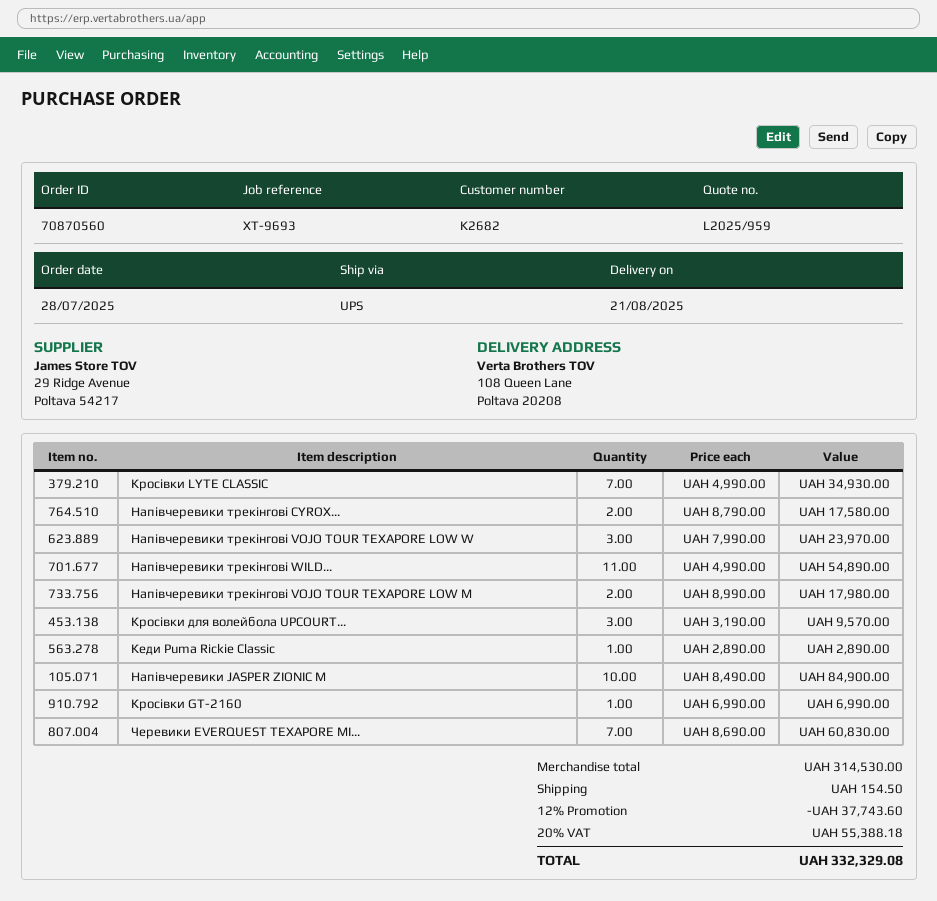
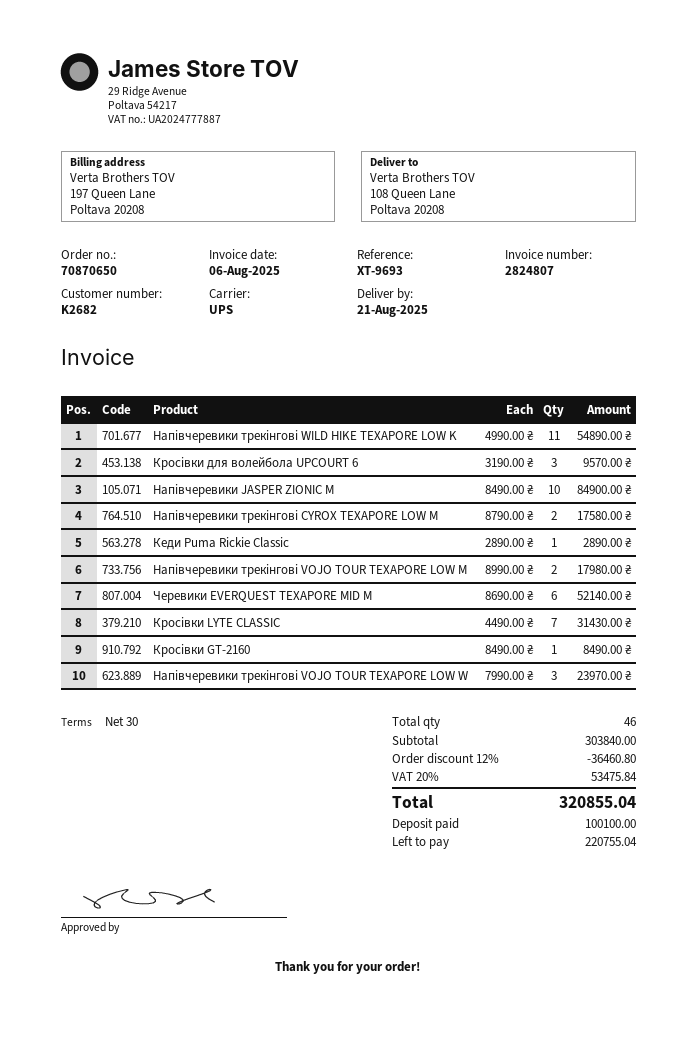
order number: 70870560 -> 70870650
Кросівки LYTE CLASSIC: 7 x 4990.00 = 34930.00 -> 7 x 4490.00 = 31430.00
Кросівки GT-2160: 1 x 6990.00 = 6990.00 -> 1 x 8490.00 = 8490.00
Черевики EVERQUEST TEXAPORE MI...: 7 x 8690.00 = 60830.00 -> 6 x 8690.00 = 52140.00
subtotal: 314530.00 -> 303840.00
discount: 12% = 37743.60 -> 12% = 36460.80
shipping: 154.50 -> none
tax: 20% = 55388.18 -> 20% = 53475.84
total: 332329.08 -> 320855.04

